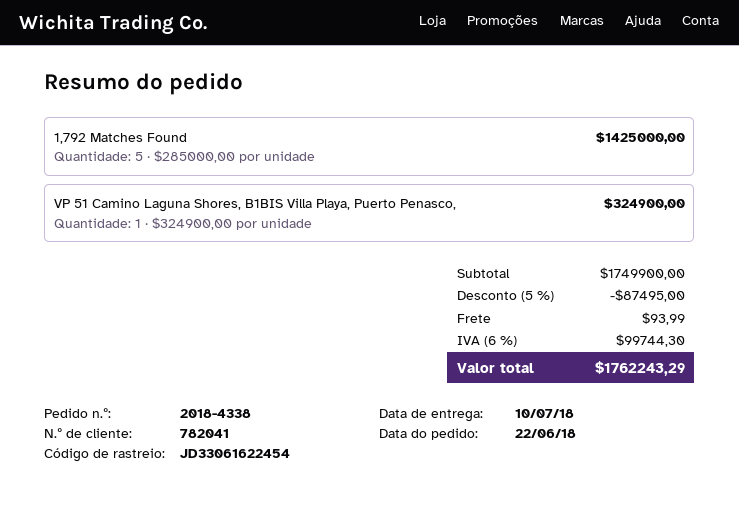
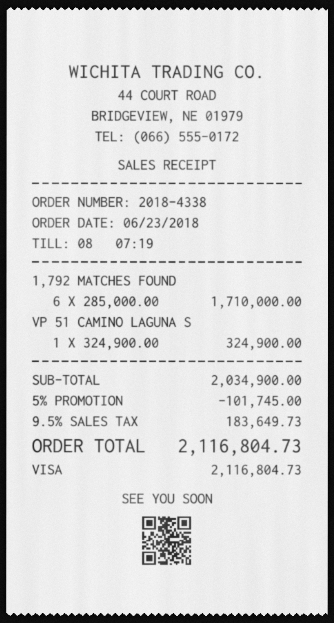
order date: 2018-06-22 -> 2018-06-23
1,792 Matches Found: 5 x 285000.00 = 1425000.00 -> 6 x 285000.00 = 1710000.00
subtotal: 1749900.00 -> 2034900.00
discount: 5% = 87495.00 -> 5% = 101745.00
shipping: 93.99 -> none
tax: 6% = 99744.30 -> 9.5% = 183649.73
total: 1762243.29 -> 2116804.73

